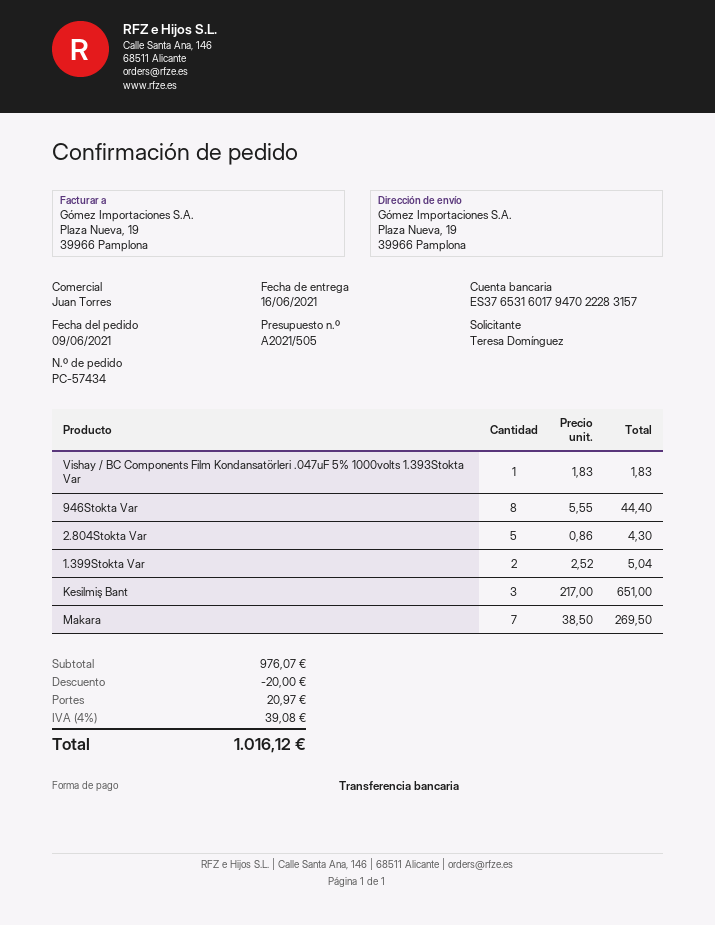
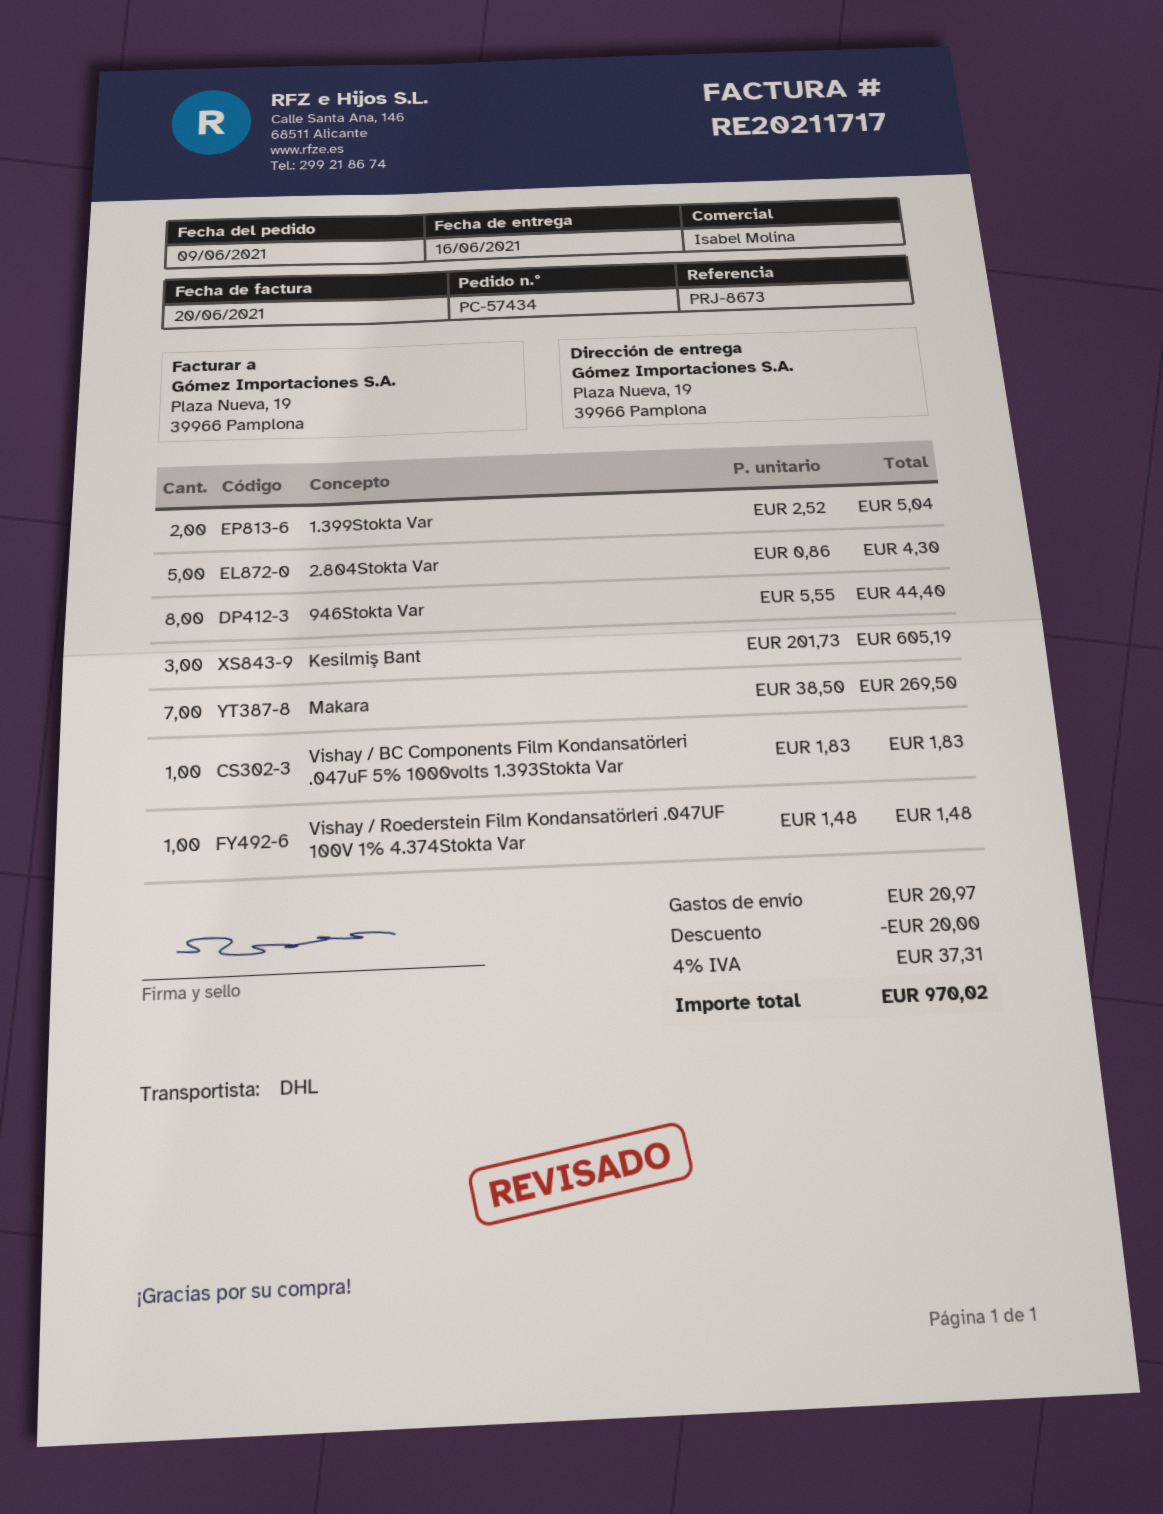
sales rep: Juan Torres -> Isabel Molina
Kesilmiş Bant: 3 x 217.00 = 651.00 -> 3 x 201.73 = 605.19
Vishay / Roederstein Film Kondansatörleri .047UF 100V 1% 4.374Stokta Var: none -> 1 x 1.48 = 1.48
tax: 4% = 39.08 -> 4% = 37.31
total: 1016.12 -> 970.02

